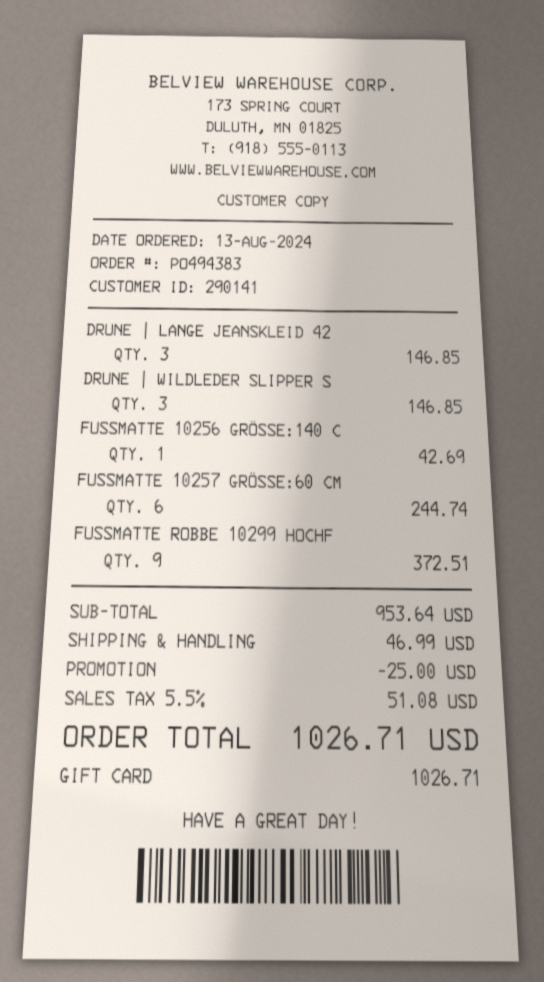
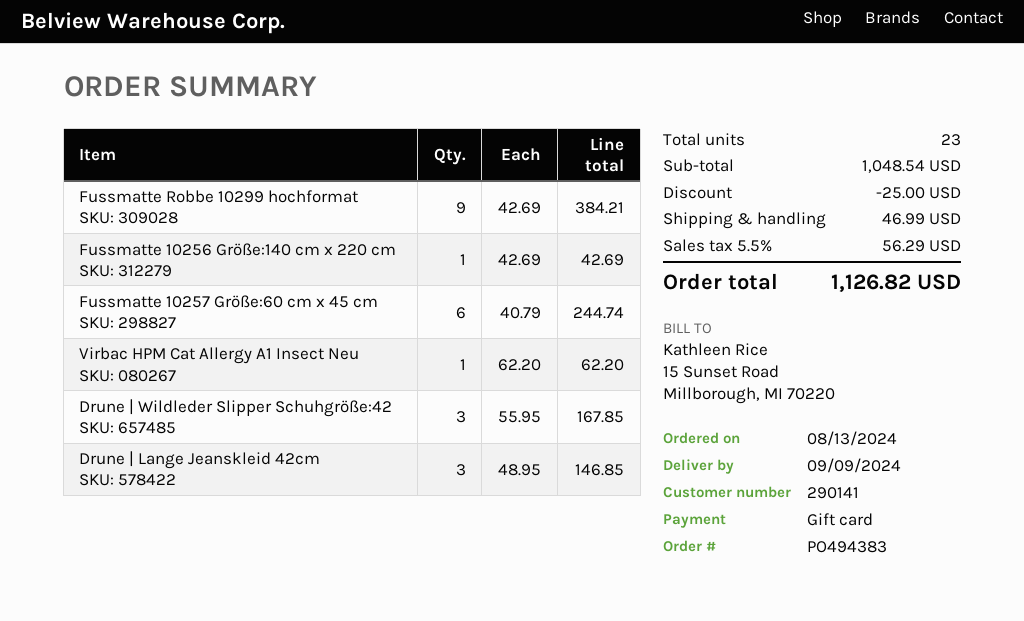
DRUNE | WILDLEDER SLIPPER S: 3 for 146.85 -> 3 for 167.85
FUSSMATTE ROBBE 10299 HOCHF: 9 for 372.51 -> 9 for 384.21
Virbac HPM Cat Allergy A1 Insect Neu: none -> 1 for 62.20
subtotal: 953.64 -> 1048.54
tax: 5.5% = 51.08 -> 5.5% = 56.29
total: 1026.71 -> 1126.82

